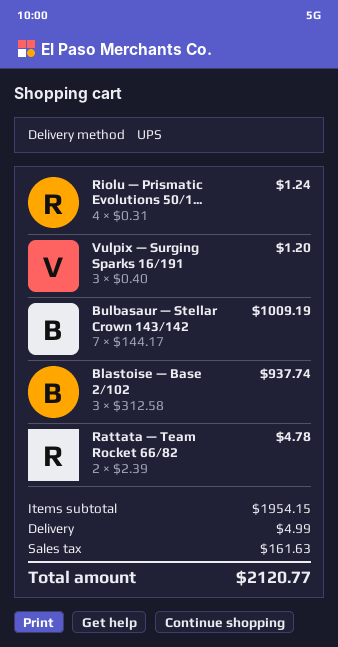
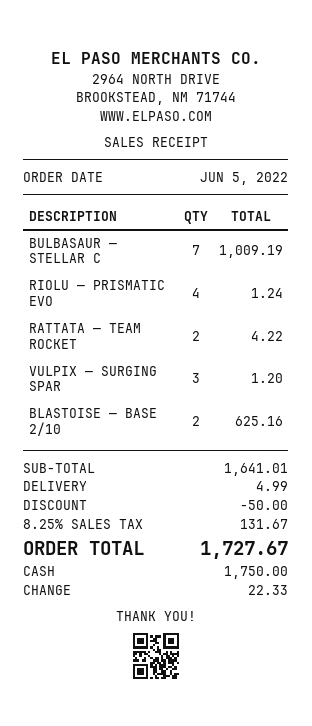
Blastoise — Base 2/102: 3 for 937.74 -> 2 for 625.16
Rattata — Team Rocket 66/82: 2 for 4.78 -> 2 for 4.22
subtotal: 1954.15 -> 1641.01
discount: none -> 50.00
tax: 161.63 -> 131.67
total: 2120.77 -> 1727.67

